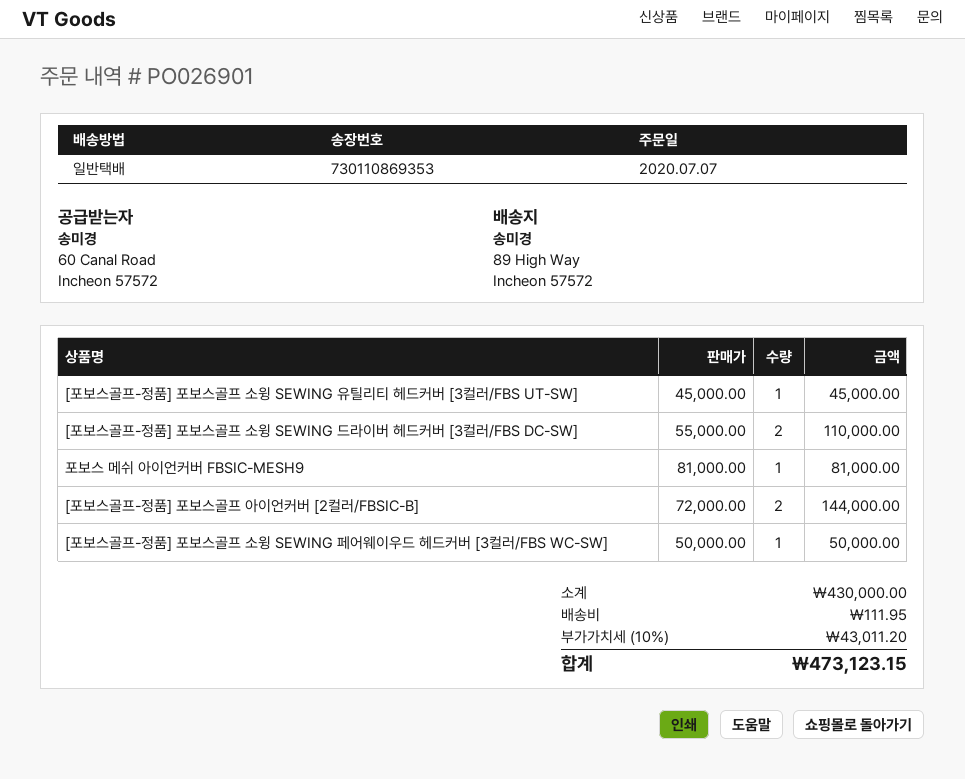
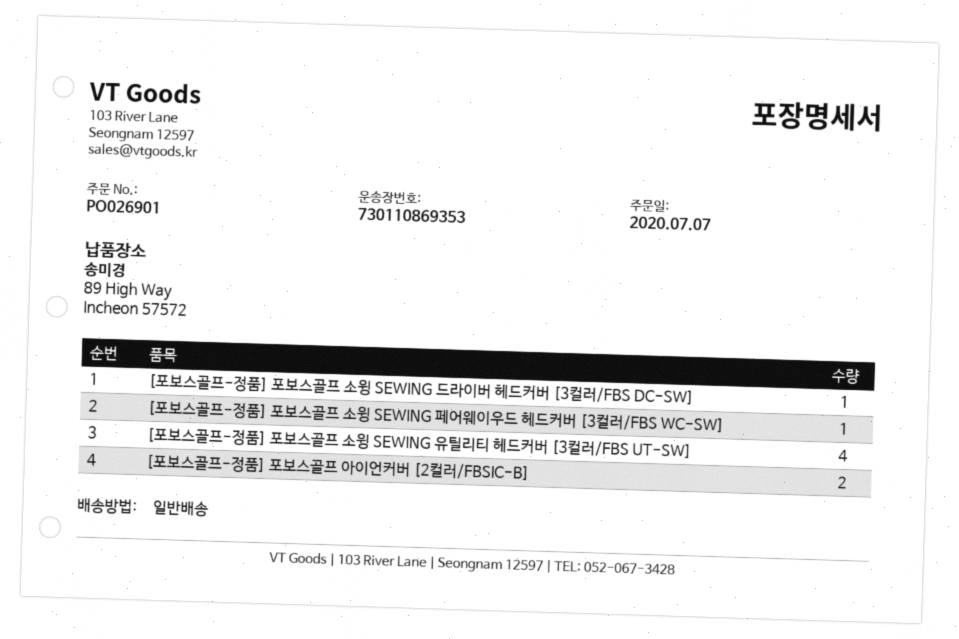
[포보스골프-정품] 포보스골프 소윙 SEWING 유틸리티 헤드커버 [3컬러/FBS UT-SW]: 1 -> 4
[포보스골프-정품] 포보스골프 소윙 SEWING 드라이버 헤드커버 [3컬러/FBS DC-SW]: 2 -> 1
포보스 메쉬 아이언커버 FBSIC-MESH9: 1 -> none

